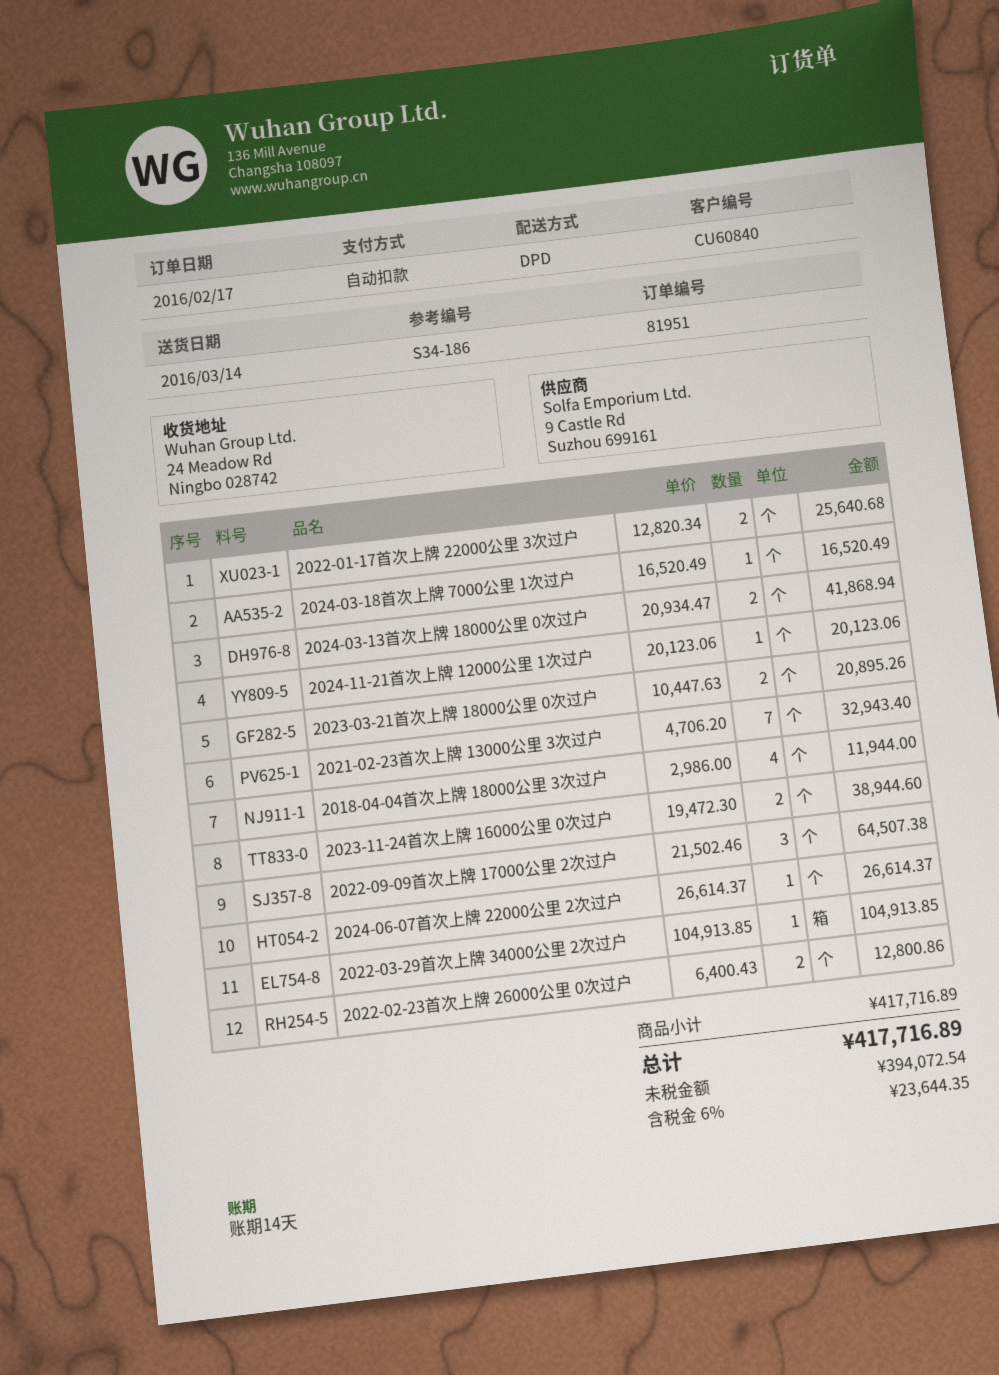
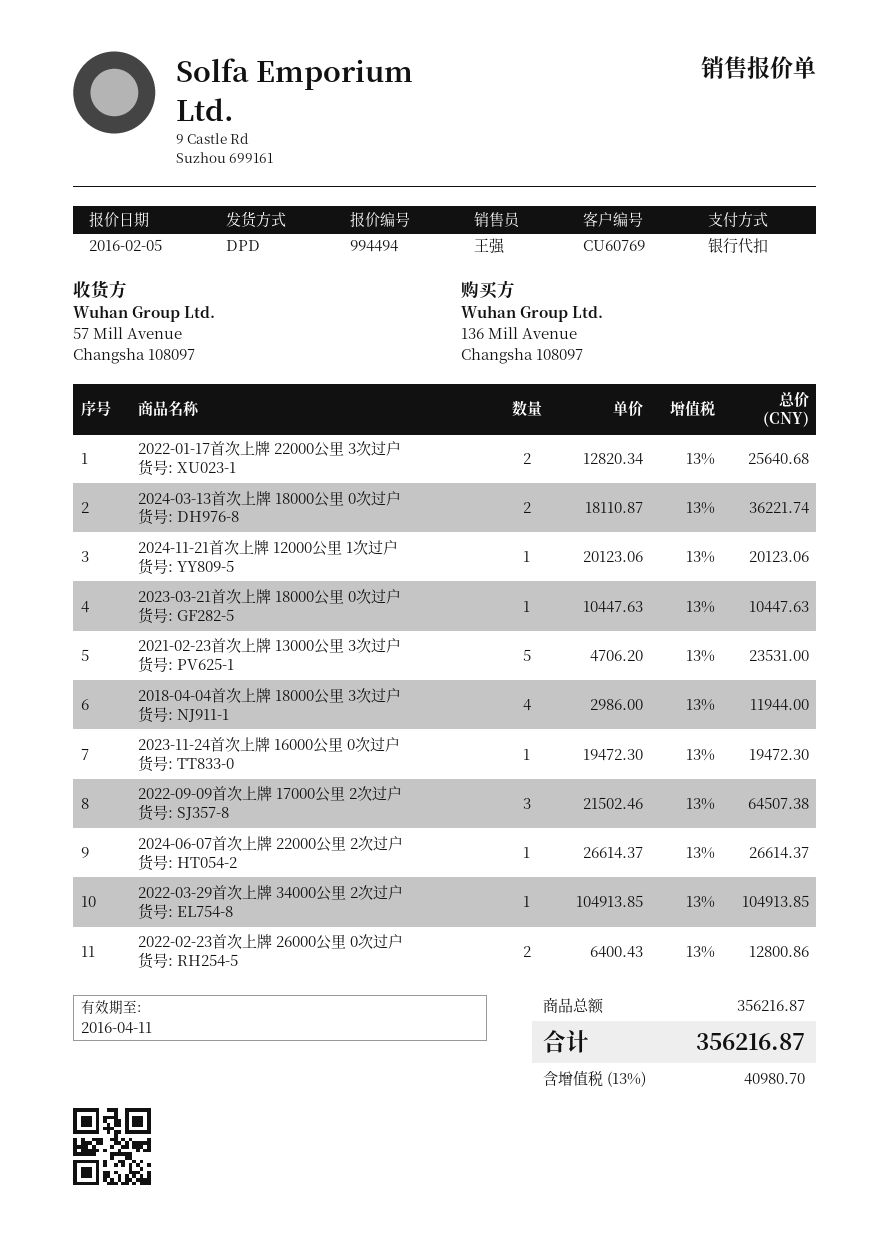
customer number: CU60840 -> CU60769
ship to: 24 Meadow Rd, Ningbo 028742 -> 57 Mill Avenue, Changsha 108097
2024-03-18首次上牌 7000公里 1次过户: 1 x 16520.49 = 16520.49 -> none
2024-03-13首次上牌 18000公里 0次过户: 2 x 20934.47 = 41868.94 -> 2 x 18110.87 = 36221.74
2023-03-21首次上牌 18000公里 0次过户: 2 x 10447.63 = 20895.26 -> 1 x 10447.63 = 10447.63
2021-02-23首次上牌 13000公里 3次过户: 7 x 4706.20 = 32943.40 -> 5 x 4706.20 = 23531.00
2023-11-24首次上牌 16000公里 0次过户: 2 x 19472.30 = 38944.60 -> 1 x 19472.30 = 19472.30
subtotal: 417716.89 -> 356216.87
tax: 6% = 23644.35 -> 13% = 40980.70
total: 417716.89 -> 356216.87

